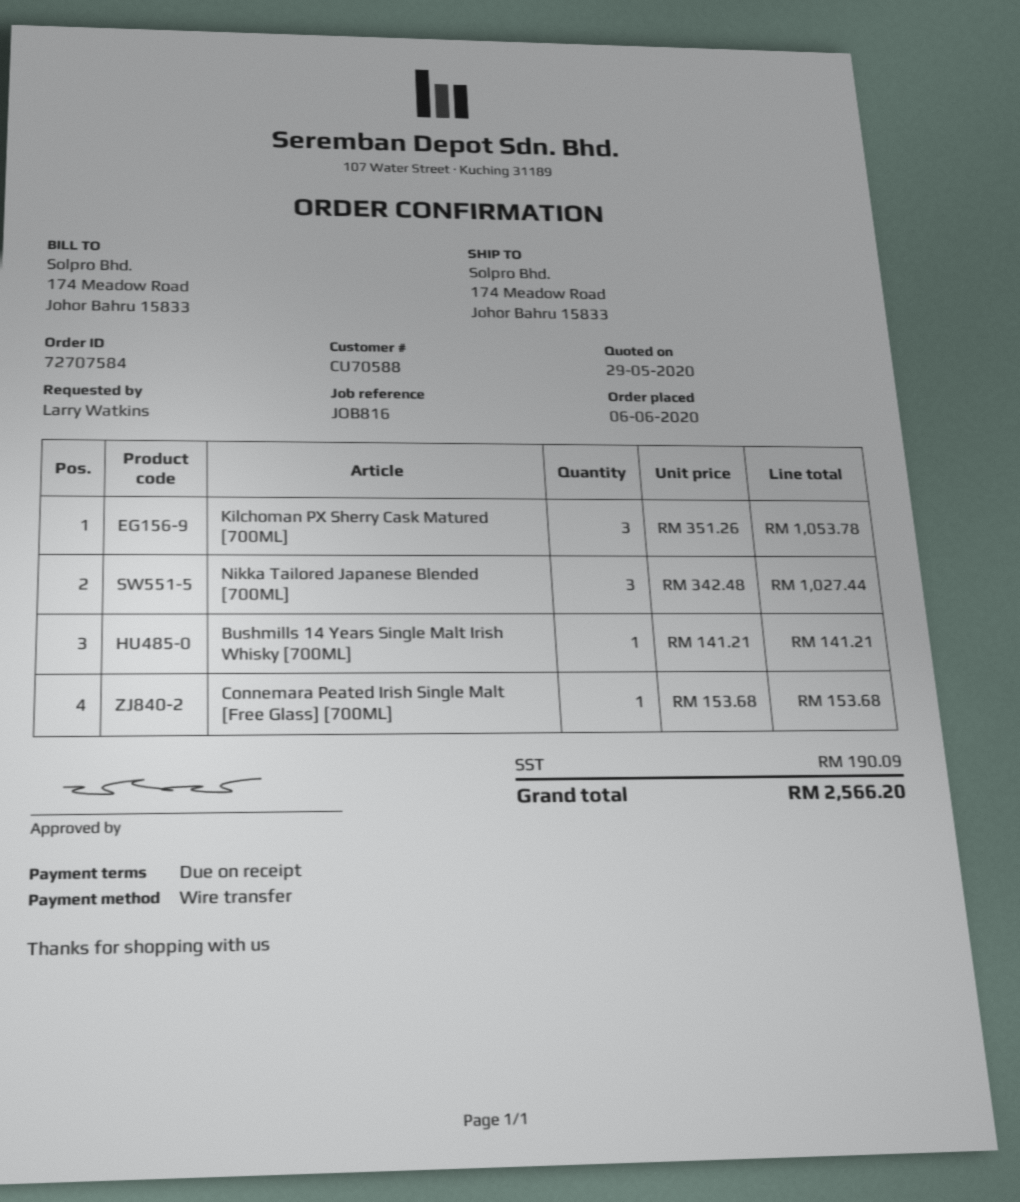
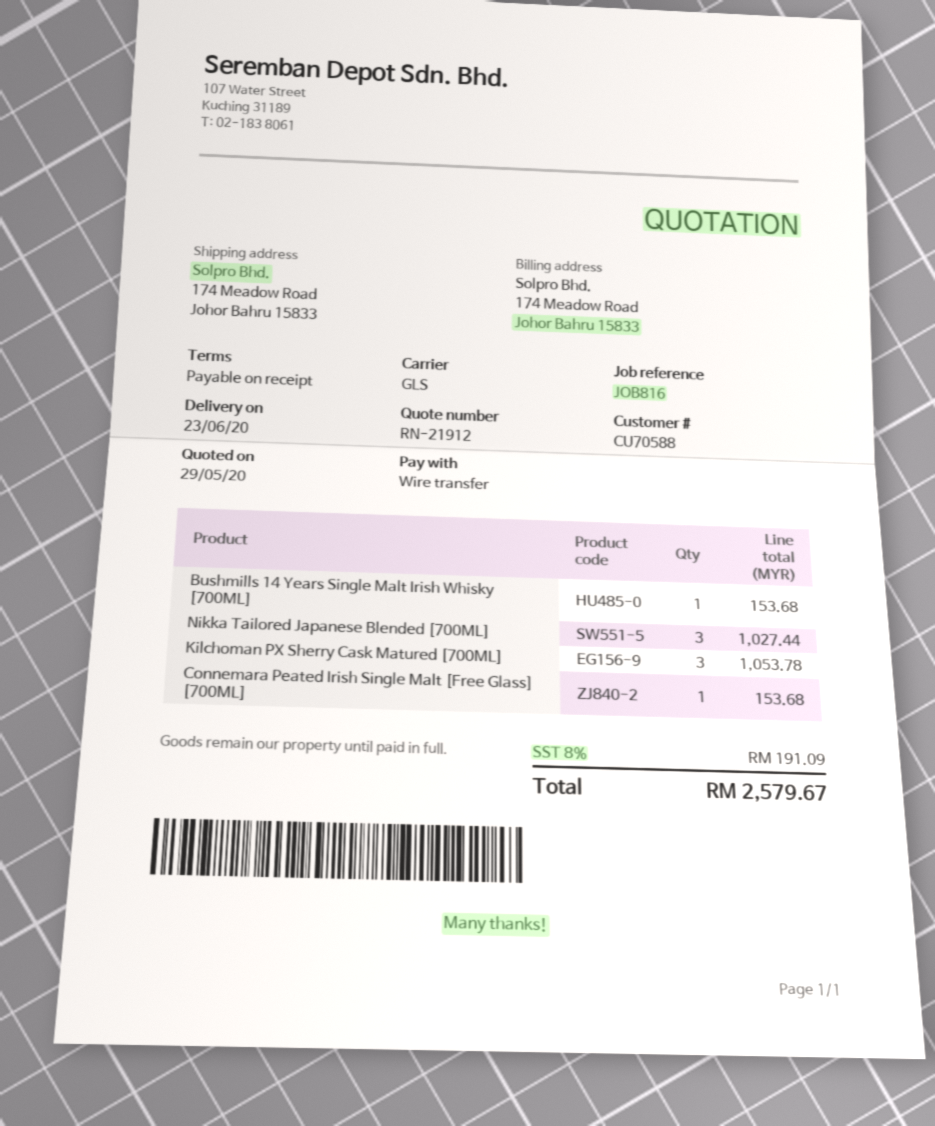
Bushmills 14 Years Single Malt Irish Whisky [700ML]: 1 for 141.21 -> 1 for 153.68
tax: 190.09 -> 191.09
total: 2566.20 -> 2579.67

